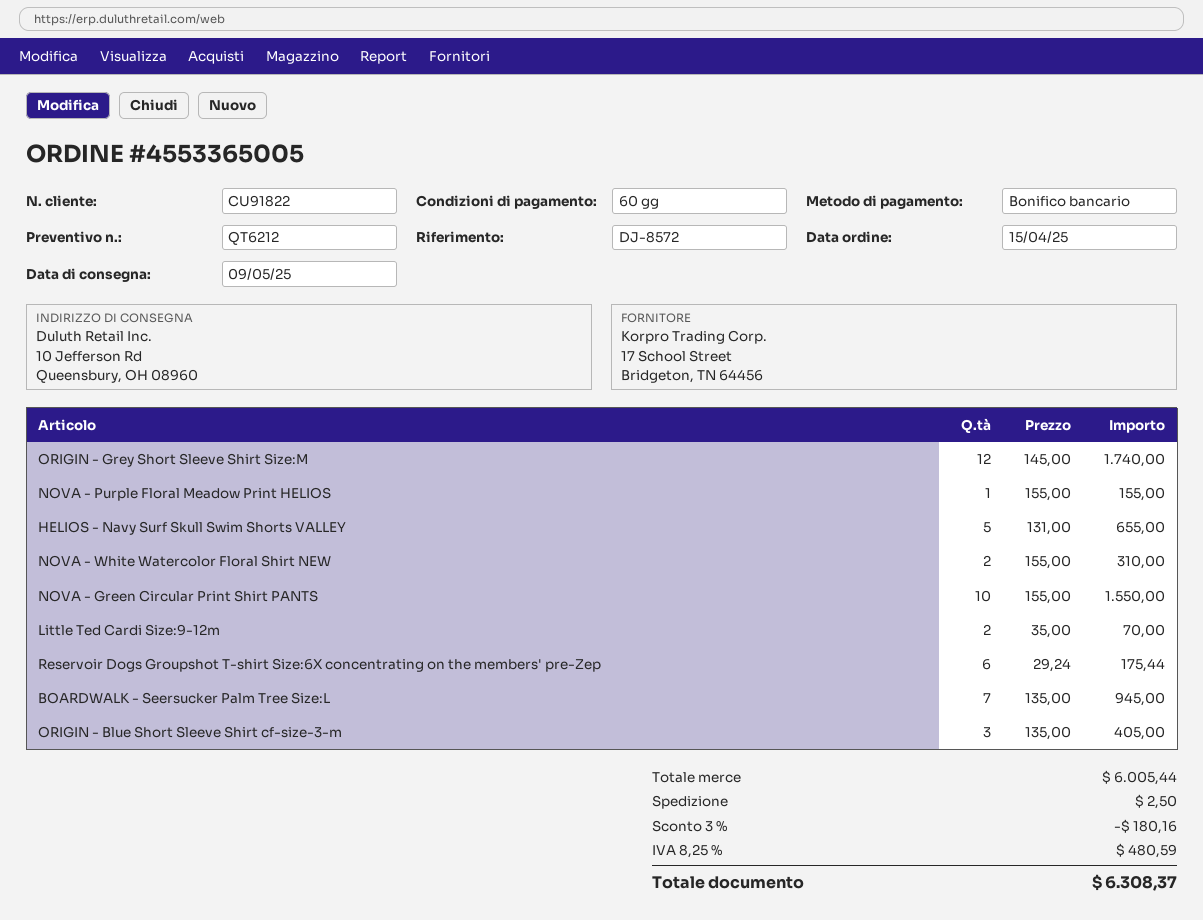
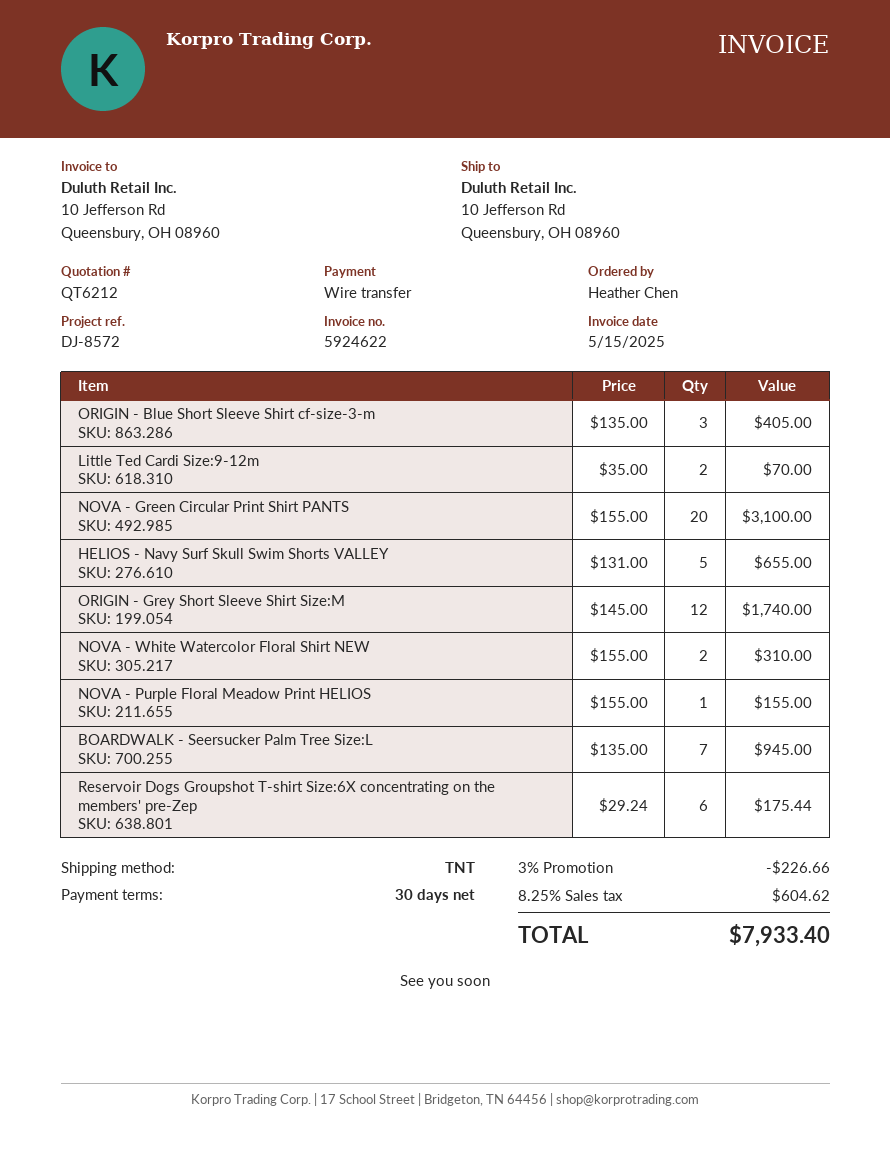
payment terms: 60 days -> 30 days
NOVA - Green Circular Print Shirt PANTS: 10 x 155.00 = 1550.00 -> 20 x 155.00 = 3100.00
discount: 3% = 180.16 -> 3% = 226.66
shipping: 2.50 -> none
tax: 8.25% = 480.59 -> 8.25% = 604.62
total: 6308.37 -> 7933.40

